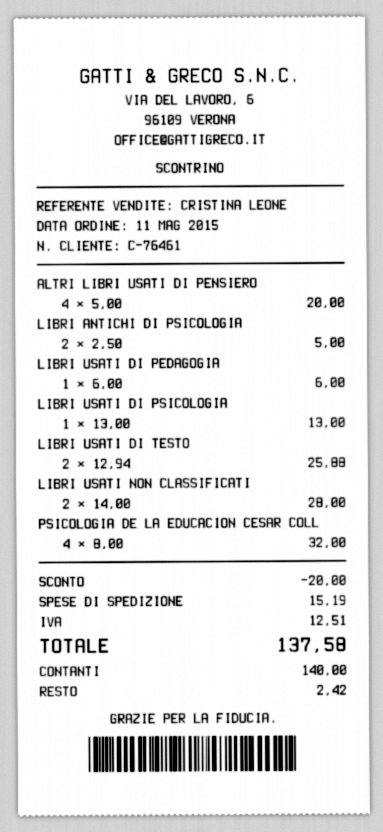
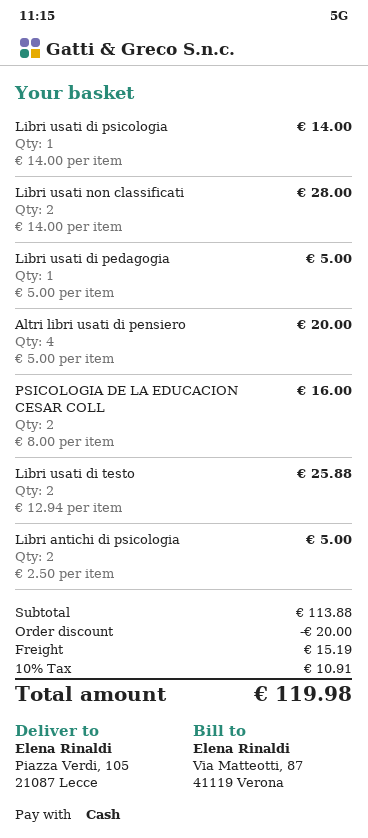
LIBRI USATI DI PEDAGOGIA: 1 x 6.00 = 6.00 -> 1 x 5.00 = 5.00
LIBRI USATI DI PSICOLOGIA: 1 x 13.00 = 13.00 -> 1 x 14.00 = 14.00
PSICOLOGIA DE LA EDUCACION CESAR COLL: 4 x 8.00 = 32.00 -> 2 x 8.00 = 16.00
tax: 12.51 -> 10.91
total: 137.58 -> 119.98

